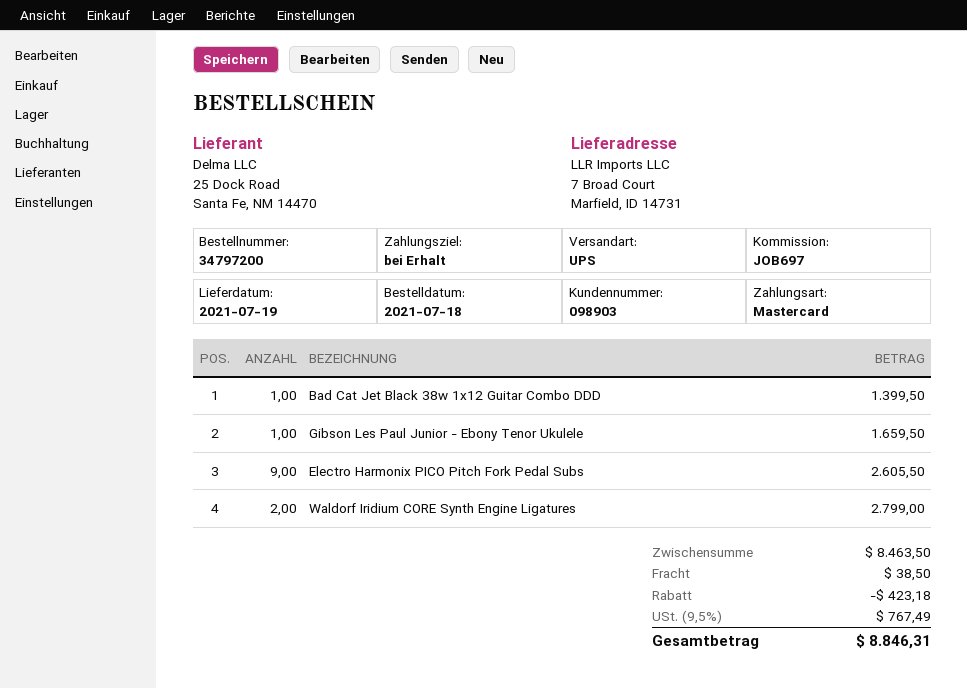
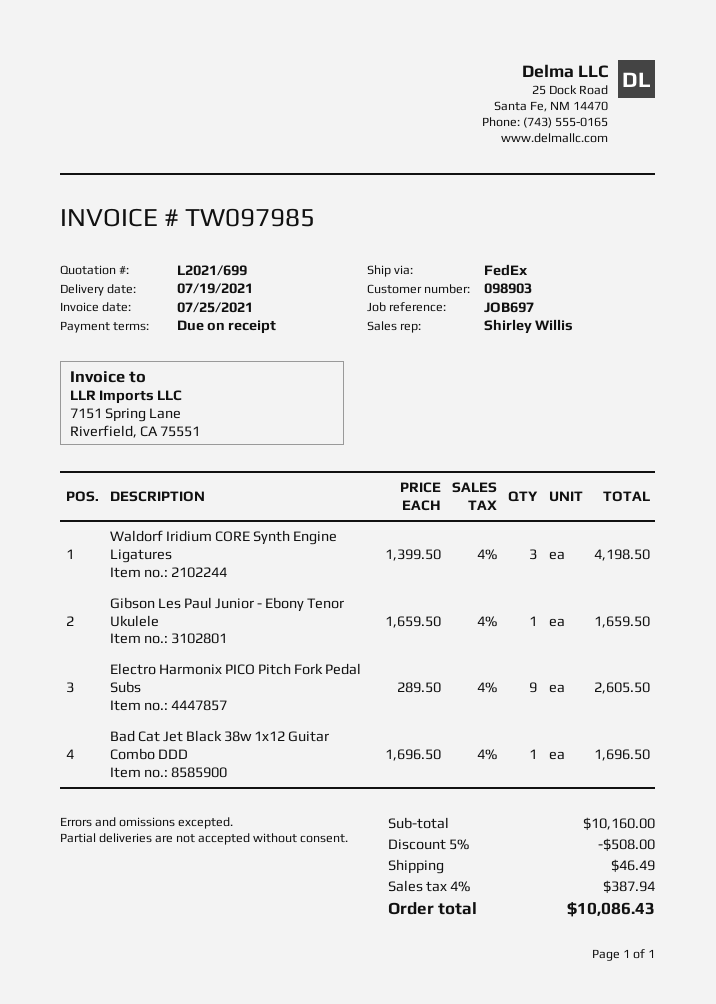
shipping method: UPS -> FedEx
Bad Cat Jet Black 38w 1x12 Guitar Combo DDD: 1 for 1399.50 -> 1 for 1696.50
Waldorf Iridium CORE Synth Engine Ligatures: 2 for 2799.00 -> 3 for 4198.50
subtotal: 8463.50 -> 10160.00
discount: 423.18 -> 508.00
shipping: 38.50 -> 46.49
tax: 9.5% = 767.49 -> 4% = 387.94
total: 8846.31 -> 10086.43

